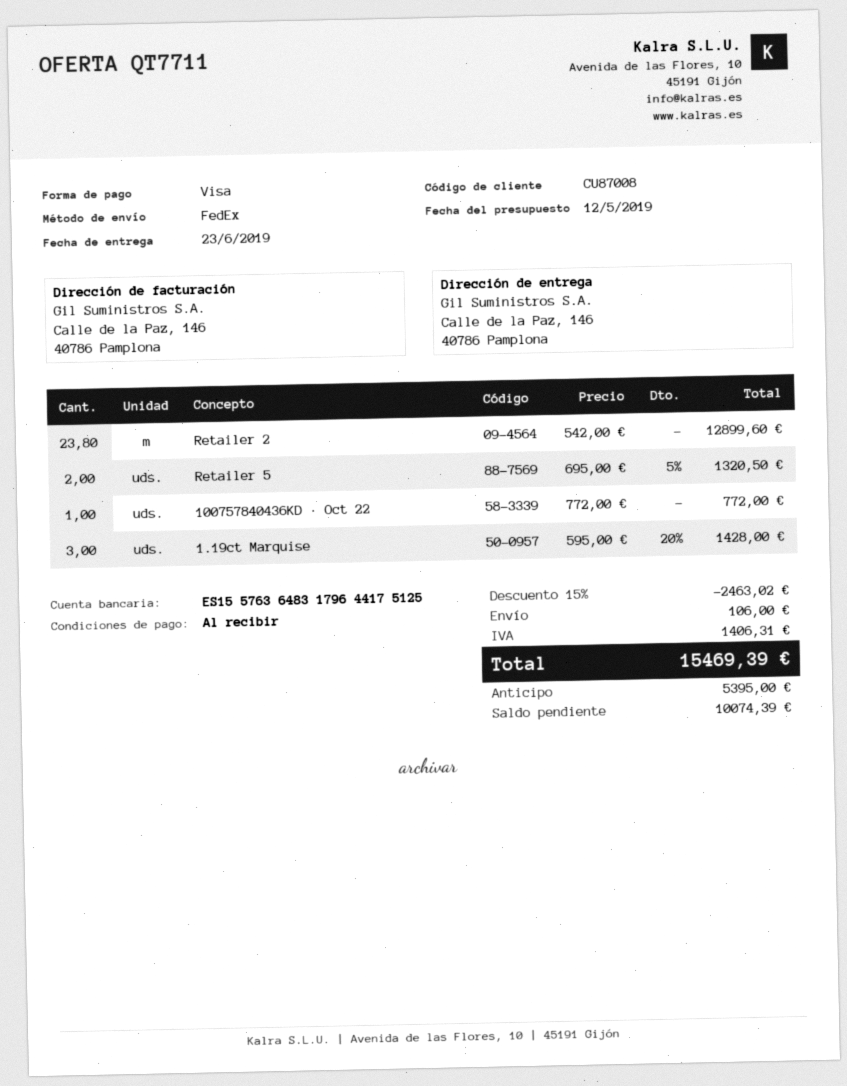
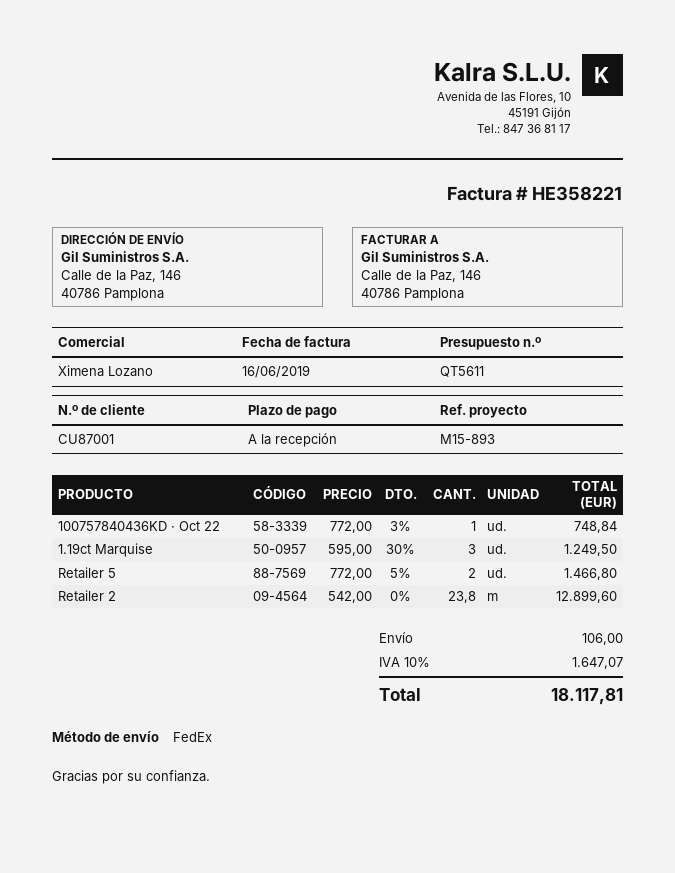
quote number: QT7711 -> QT5611
customer number: CU87008 -> CU87001
Retailer 5: 2 x 695.00 - 5% = 1320.50 -> 2 x 772.00 - 5% = 1466.80
100757840436KD · Oct 22: 1 x 772.00 = 772.00 -> 1 x 772.00 - 3% = 748.84
1.19ct Marquise: 3 x 595.00 - 20% = 1428.00 -> 3 x 595.00 - 30% = 1249.50
discount: 15% = 2463.02 -> none
tax: 1406.31 -> 1647.07
total: 15469.39 -> 18117.81

